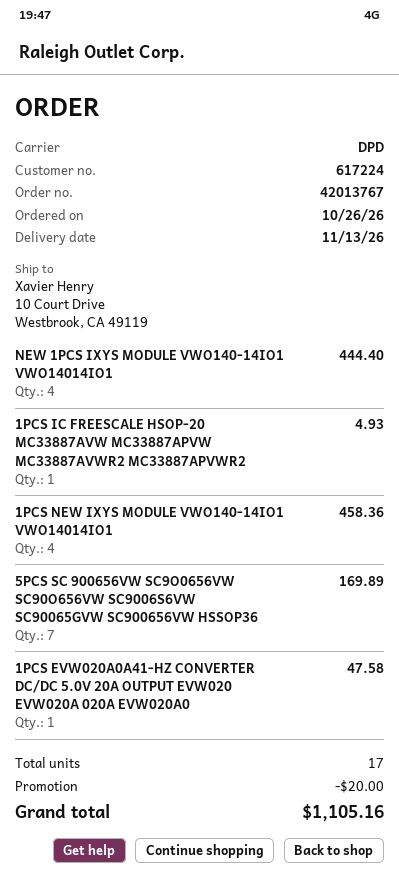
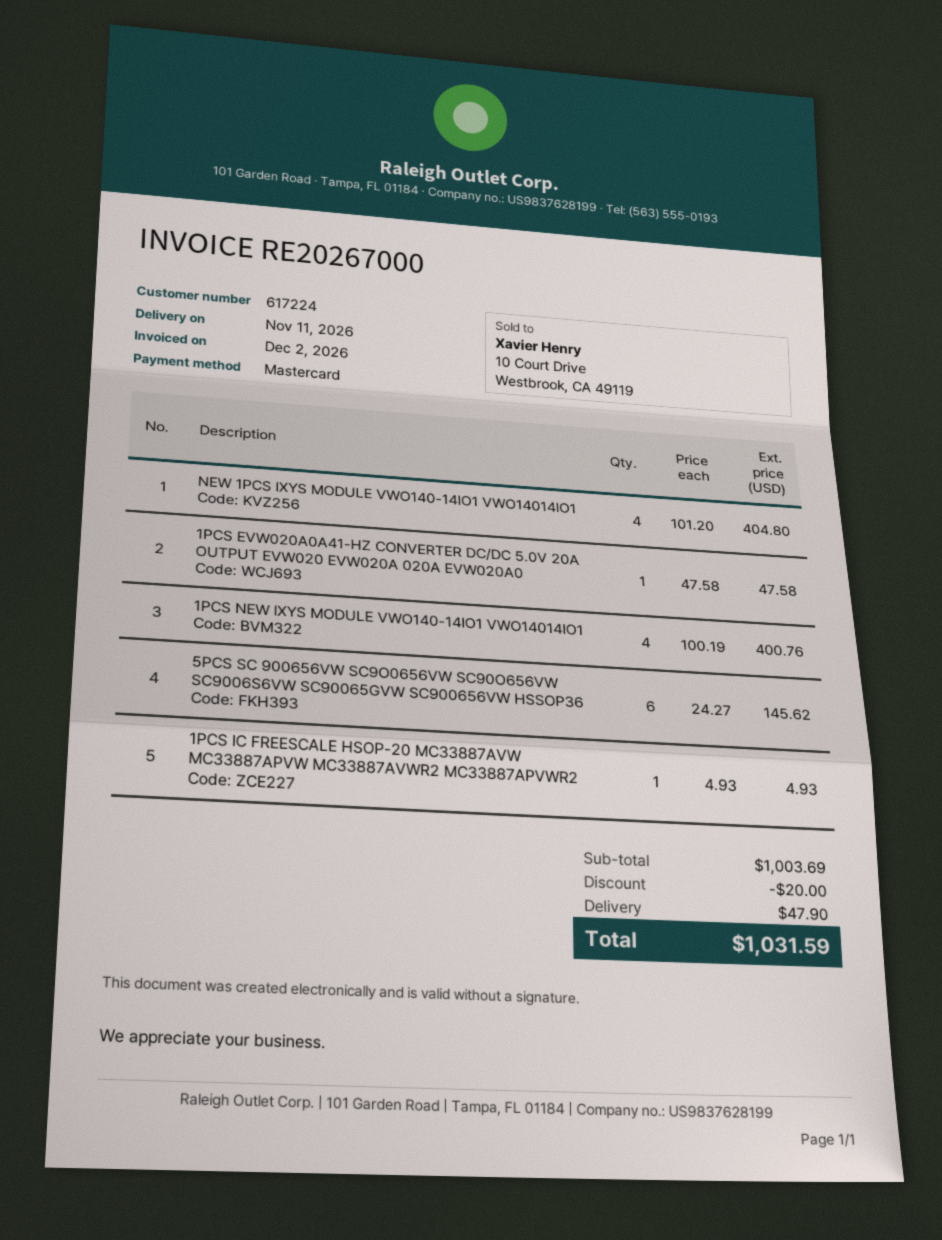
delivery date: 2026-11-13 -> 2026-11-11
NEW 1PCS IXYS MODULE VWO140-14IO1 VWO14014IO1: 4 for 444.40 -> 4 for 404.80
1PCS NEW IXYS MODULE VWO140-14IO1 VWO14014IO1: 4 for 458.36 -> 4 for 400.76
5PCS SC 900656VW SC9O0656VW SC90O656VW SC9006S6VW SC90065GVW SC900656VW HSSOP36: 7 for 169.89 -> 6 for 145.62
shipping: none -> 47.90
total: 1105.16 -> 1031.59

